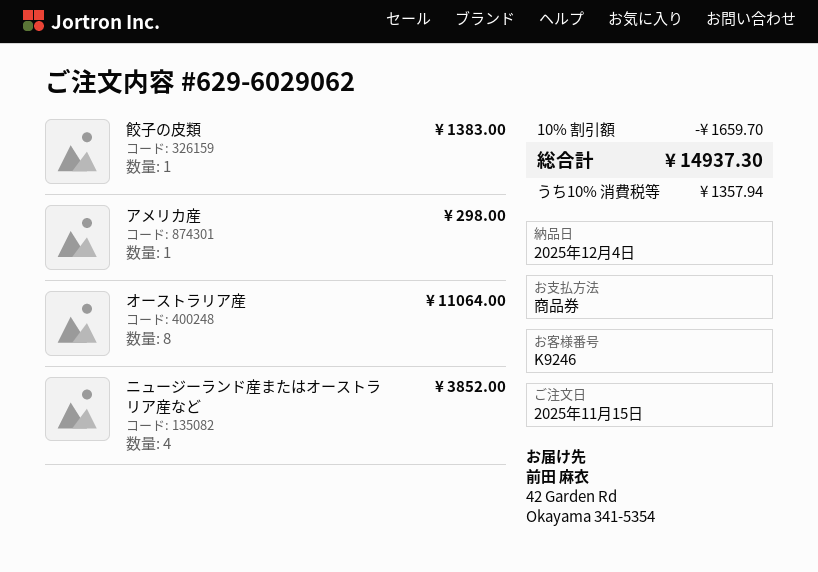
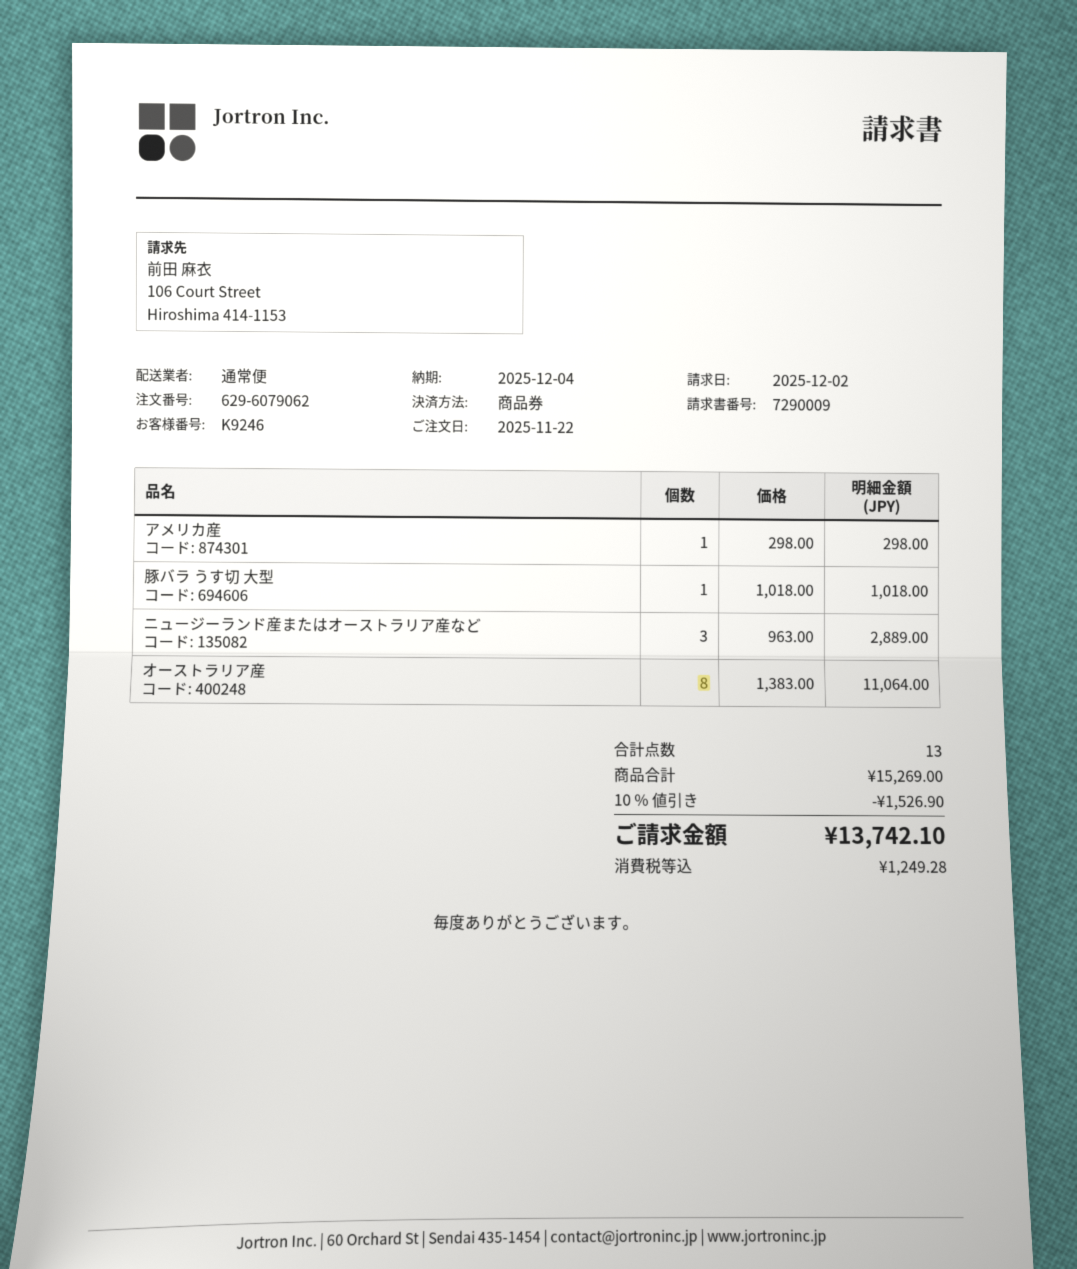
order number: 629-6029062 -> 629-6079062
order date: 2025-11-15 -> 2025-11-22
餃子の皮類: 1 for 1383.00 -> none
ニュージーランド産またはオーストラリア産など: 4 for 3852.00 -> 3 for 2889.00
豚バラ うす切 大型: none -> 1 for 1018.00
discount: 10% = 1659.70 -> 10% = 1526.90
tax: 1357.94 -> 1249.28
total: 14937.30 -> 13742.10

